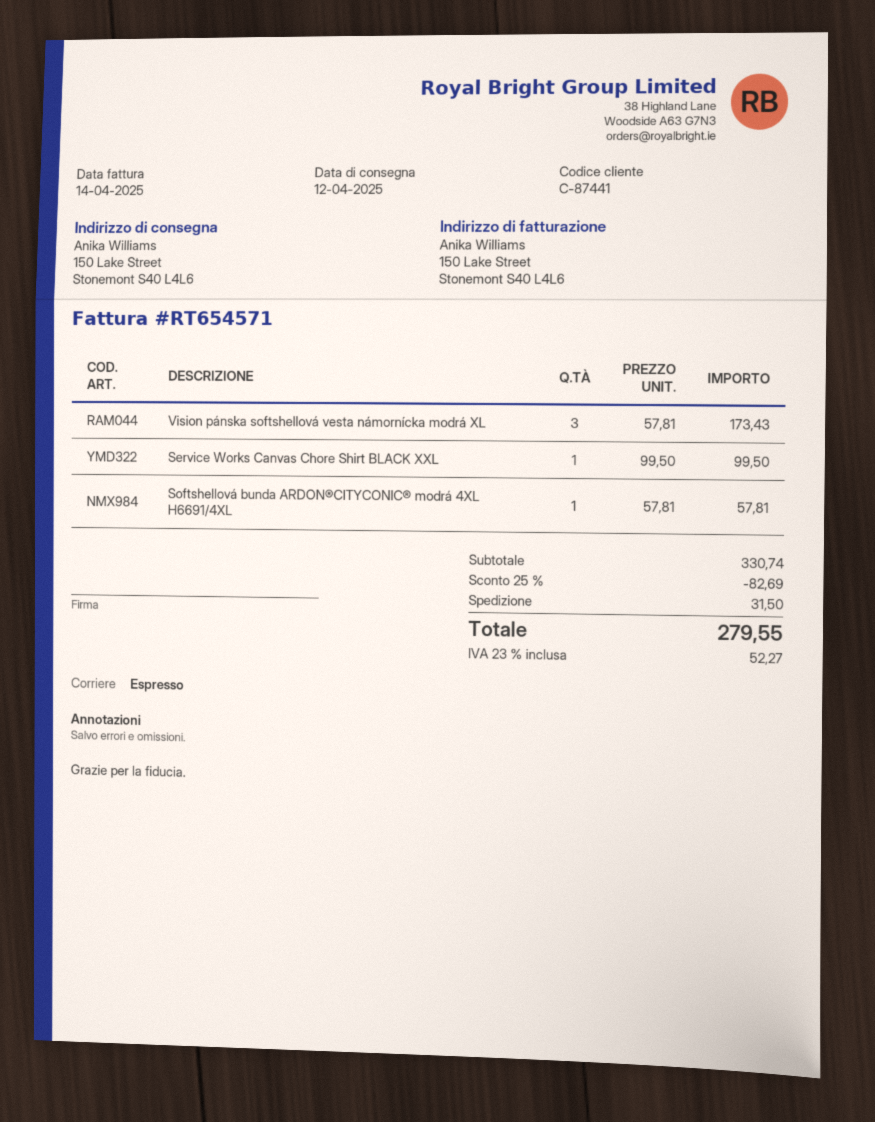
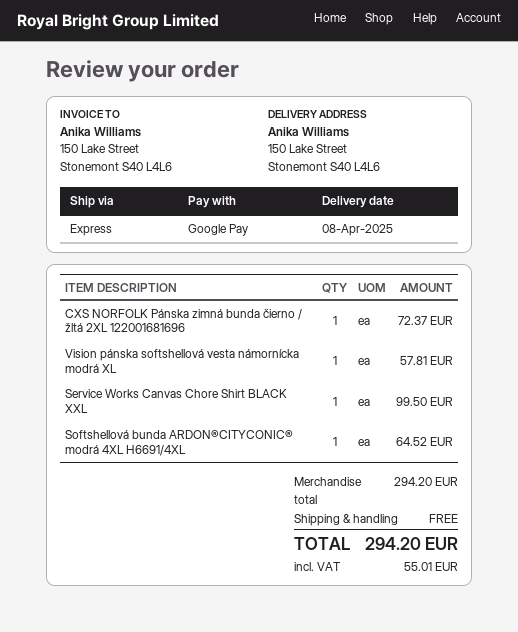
delivery date: 2025-04-12 -> 2025-04-08
Vision pánska softshellová vesta námornícka modrá XL: 3 for 173.43 -> 1 for 57.81
Softshellová bunda ARDON®CITYCONIC® modrá 4XL H6691/4XL: 1 for 57.81 -> 1 for 64.52
CXS NORFOLK Pánska zimná bunda čierno / žltá 2XL 122001681696: none -> 1 for 72.37
subtotal: 330.74 -> 294.20
discount: 25% = 82.69 -> none
shipping: 31.50 -> 0.00
tax: 52.27 -> 55.01
total: 279.55 -> 294.20

